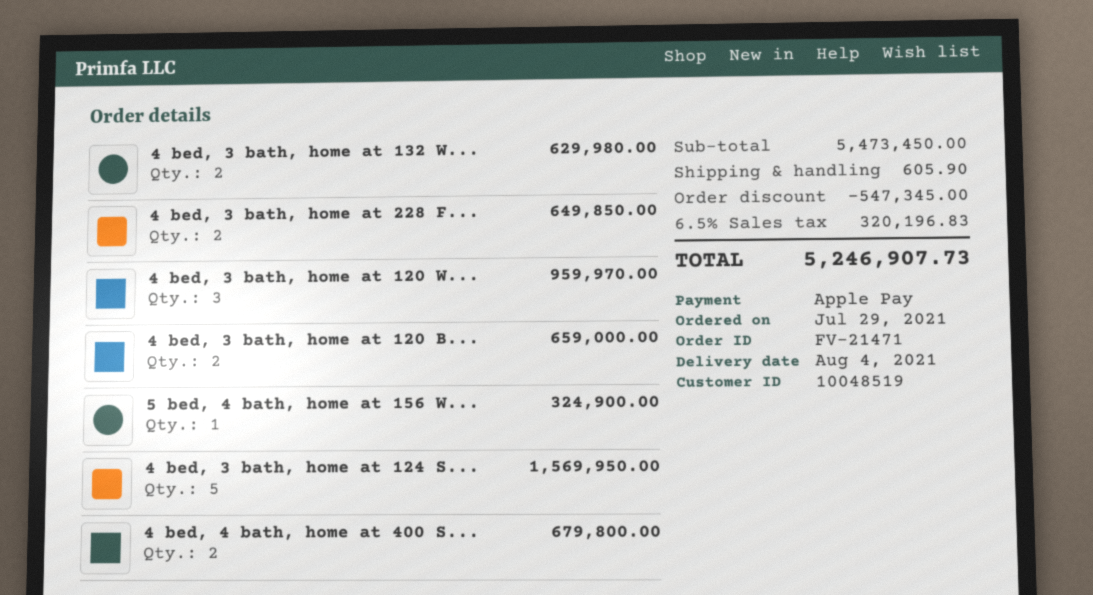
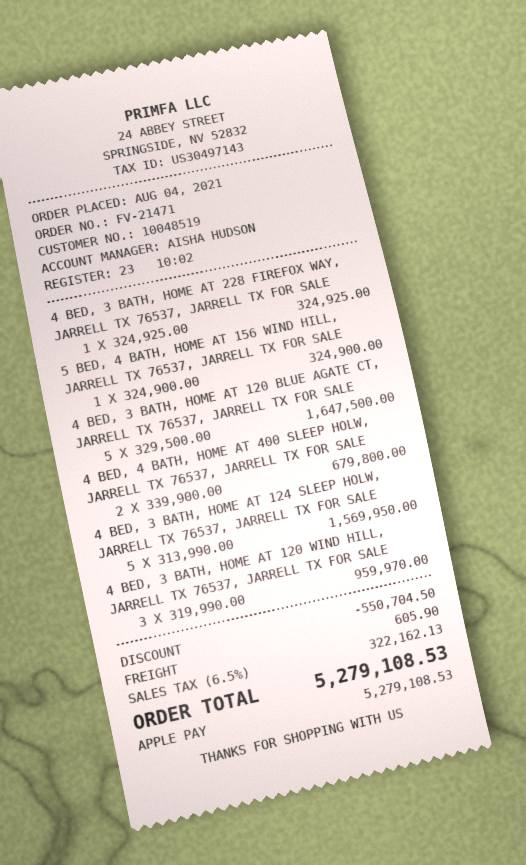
order date: 2021-07-29 -> 2021-08-04
4 bed, 3 bath, home at 132 W...: 2 for 629980.00 -> none
4 bed, 3 bath, home at 228 F...: 2 for 649850.00 -> 1 for 324925.00
4 bed, 3 bath, home at 120 B...: 2 for 659000.00 -> 5 for 1647500.00
discount: 547345.00 -> 550704.50
tax: 6.5% = 320196.83 -> 6.5% = 322162.13
total: 5246907.73 -> 5279108.53

